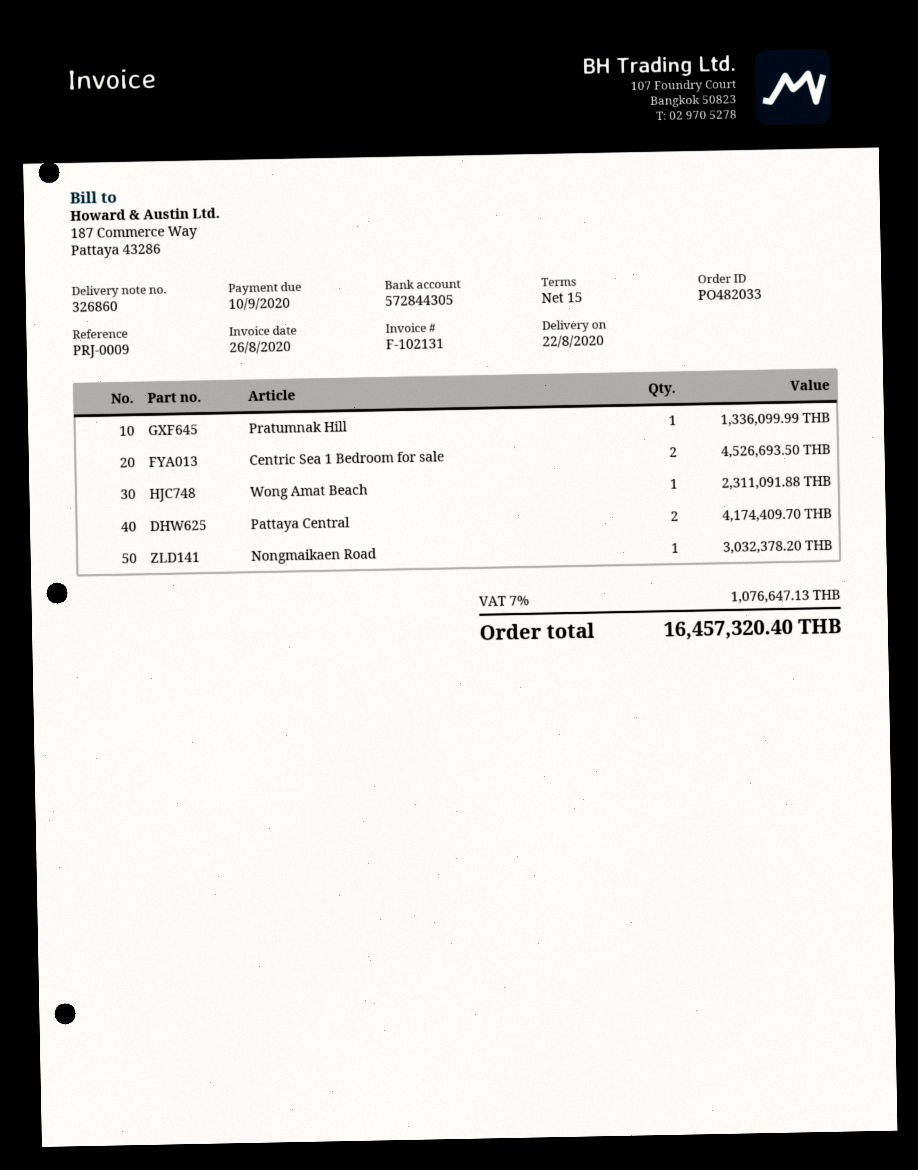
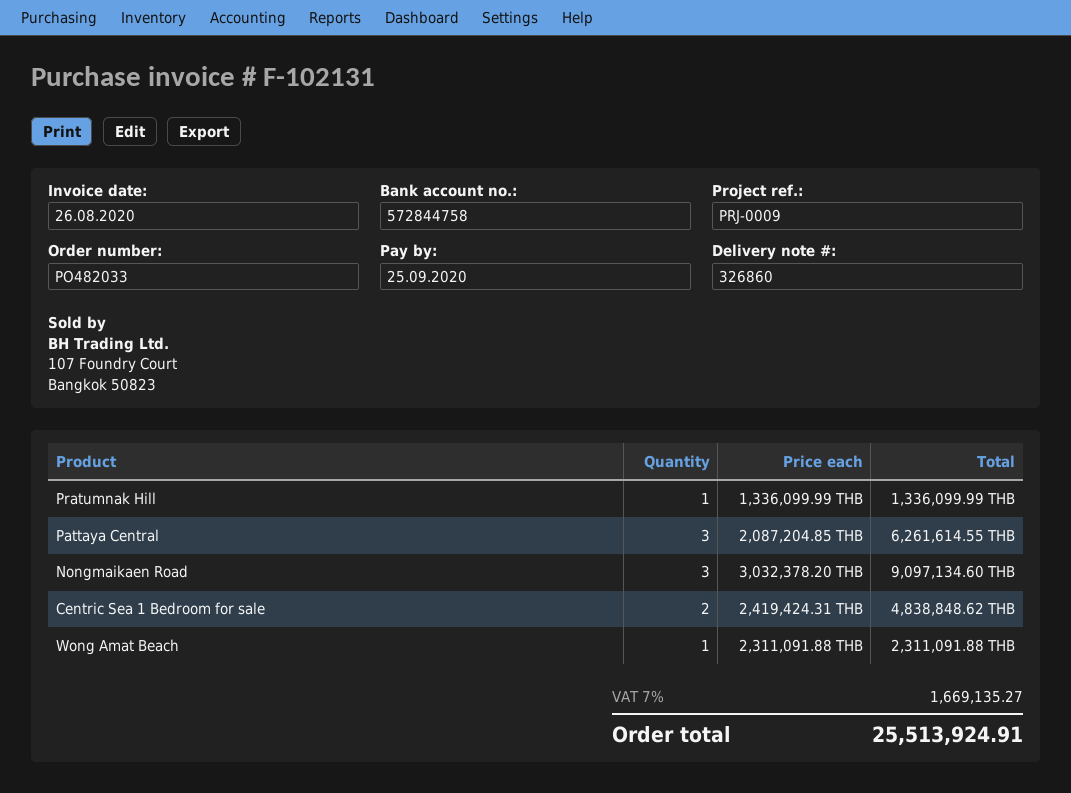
due date: 2020-09-10 -> 2020-09-25
bank account: 572844305 -> 572844758
Centric Sea 1 Bedroom for sale: 2 for 4526693.50 -> 2 for 4838848.62
Pattaya Central: 2 for 4174409.70 -> 3 for 6261614.55
Nongmaikaen Road: 1 for 3032378.20 -> 3 for 9097134.60
tax: 7% = 1076647.13 -> 7% = 1669135.27
total: 16457320.40 -> 25513924.91

